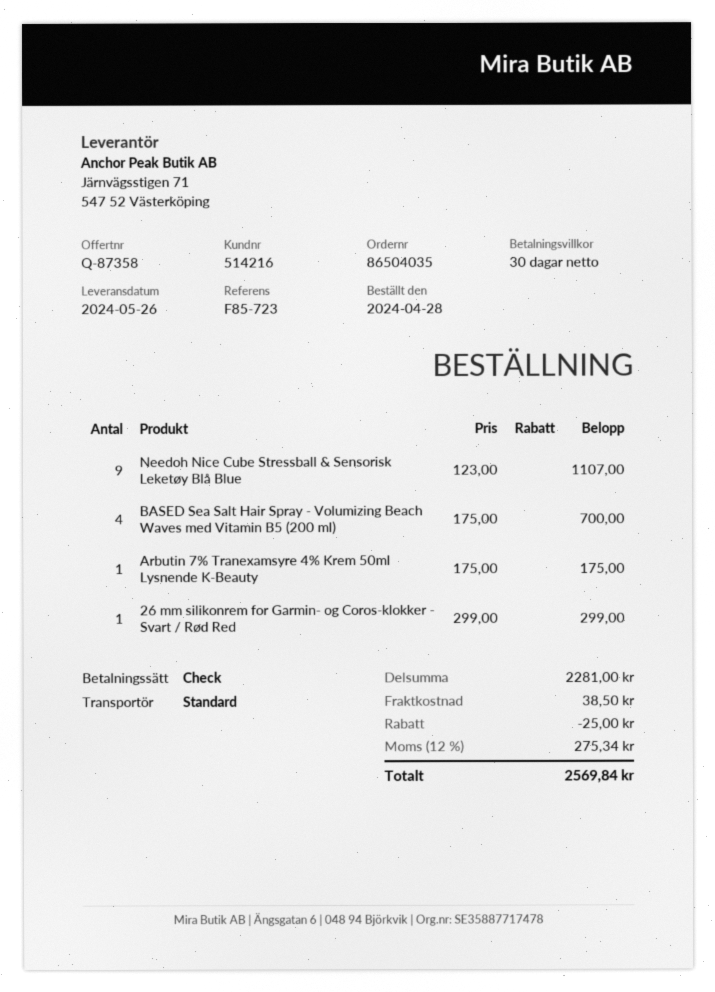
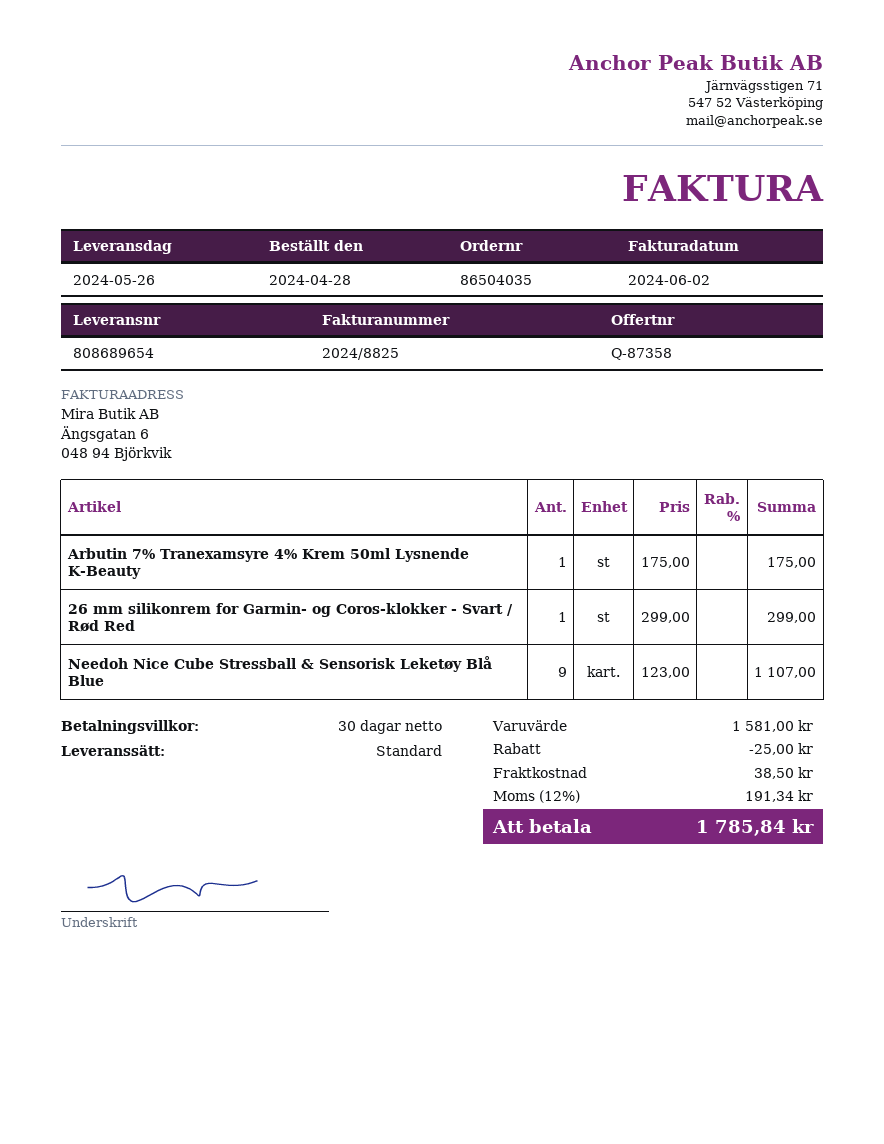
BASED Sea Salt Hair Spray - Volumizing Beach Waves med Vitamin B5 (200 ml): 4 x 175.00 = 700.00 -> none
subtotal: 2281.00 -> 1581.00
tax: 12% = 275.34 -> 12% = 191.34
total: 2569.84 -> 1785.84

